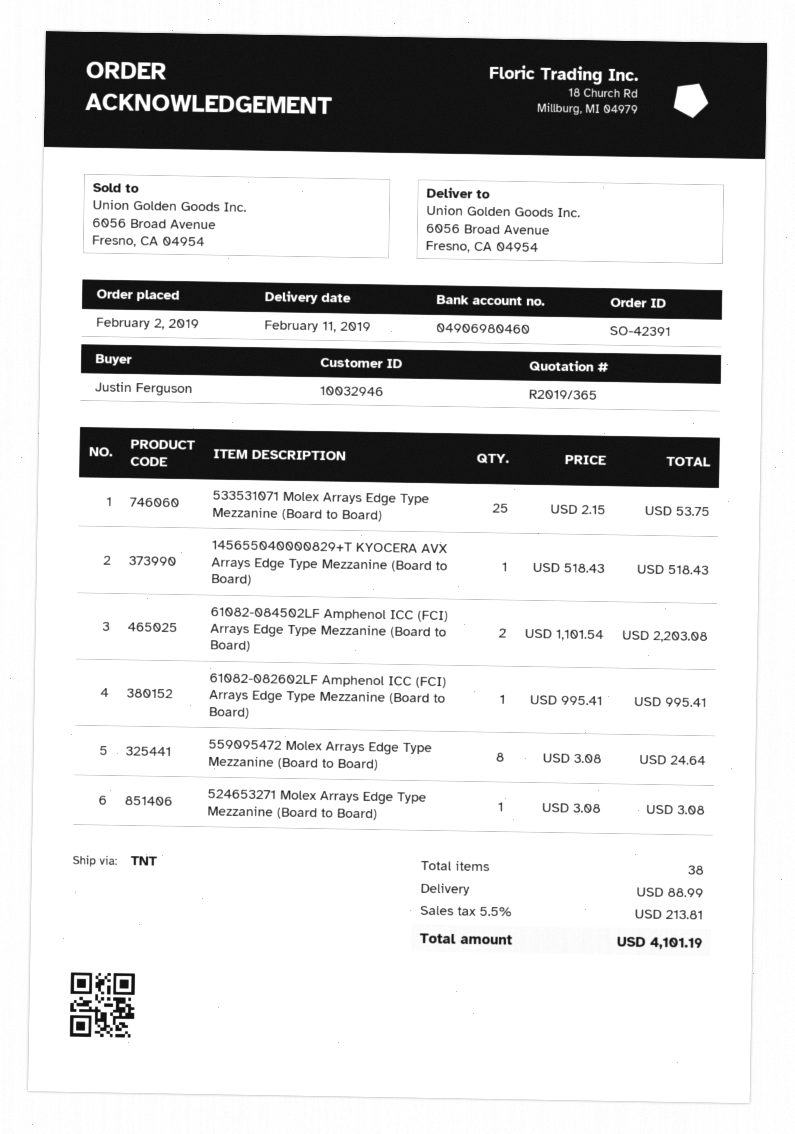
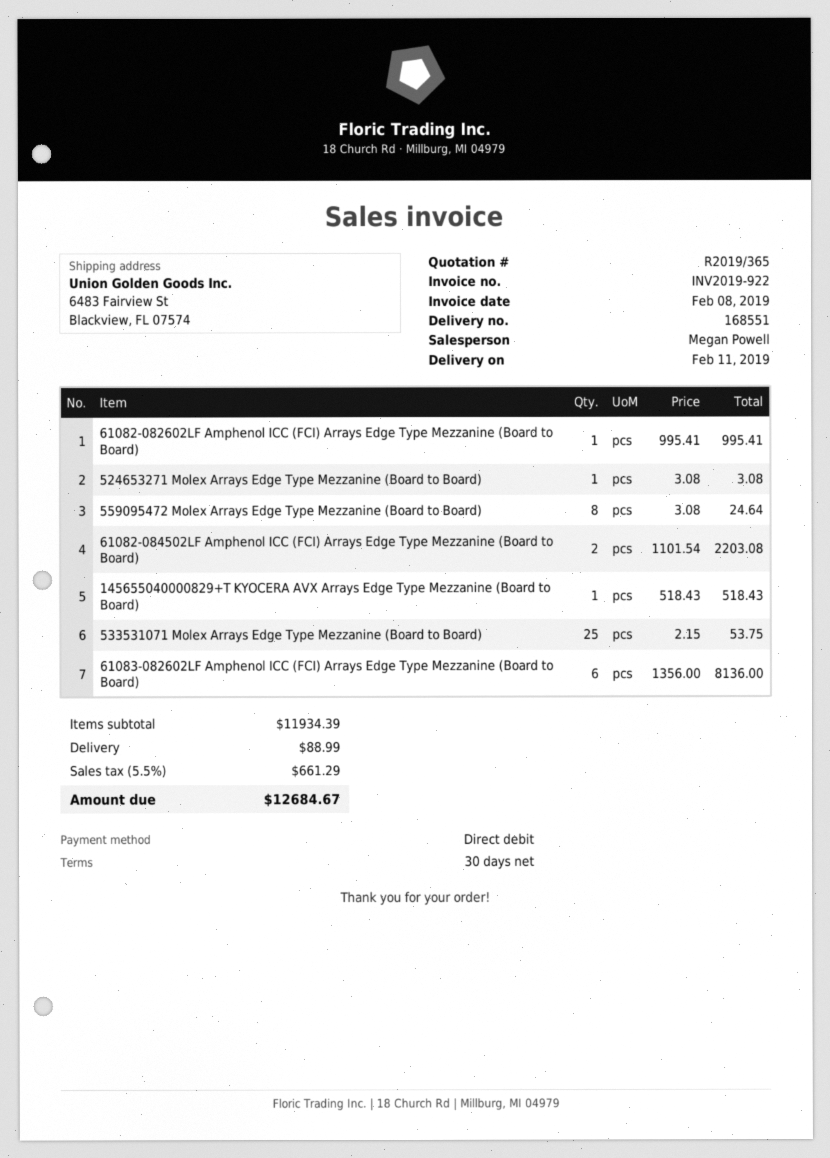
ship to: 6056 Broad Avenue, Fresno, CA 04954 -> 6483 Fairview St, Blackview, FL 07574
61083-082602LF Amphenol ICC (FCI) Arrays Edge Type Mezzanine (Board to Board): none -> 6 x 1356.00 = 8136.00
tax: 5.5% = 213.81 -> 5.5% = 661.29
total: 4101.19 -> 12684.67

